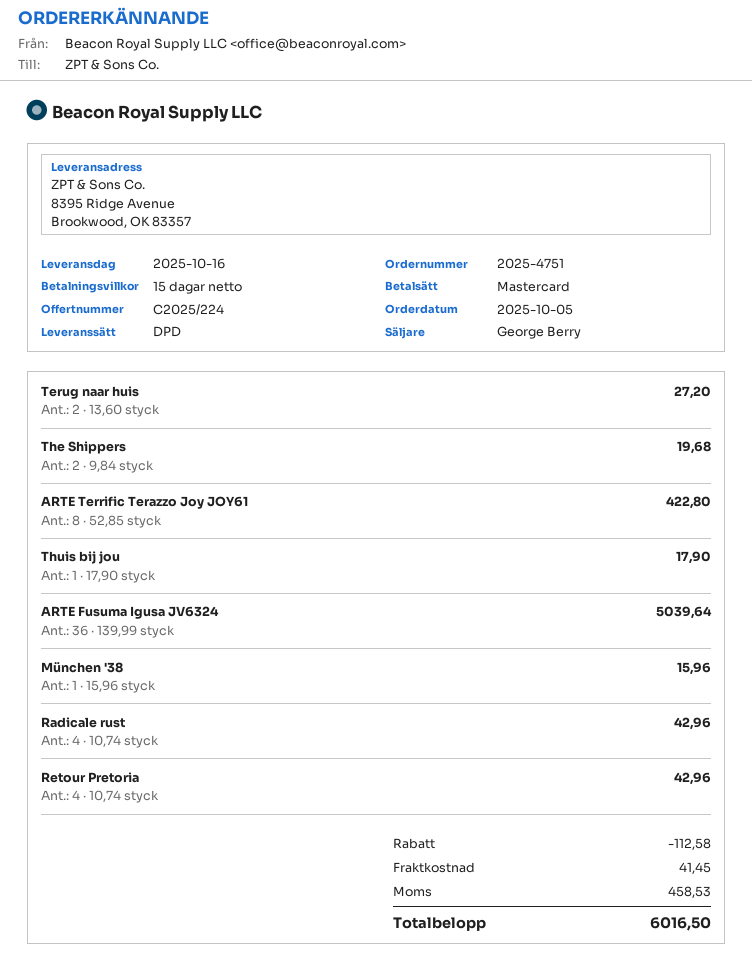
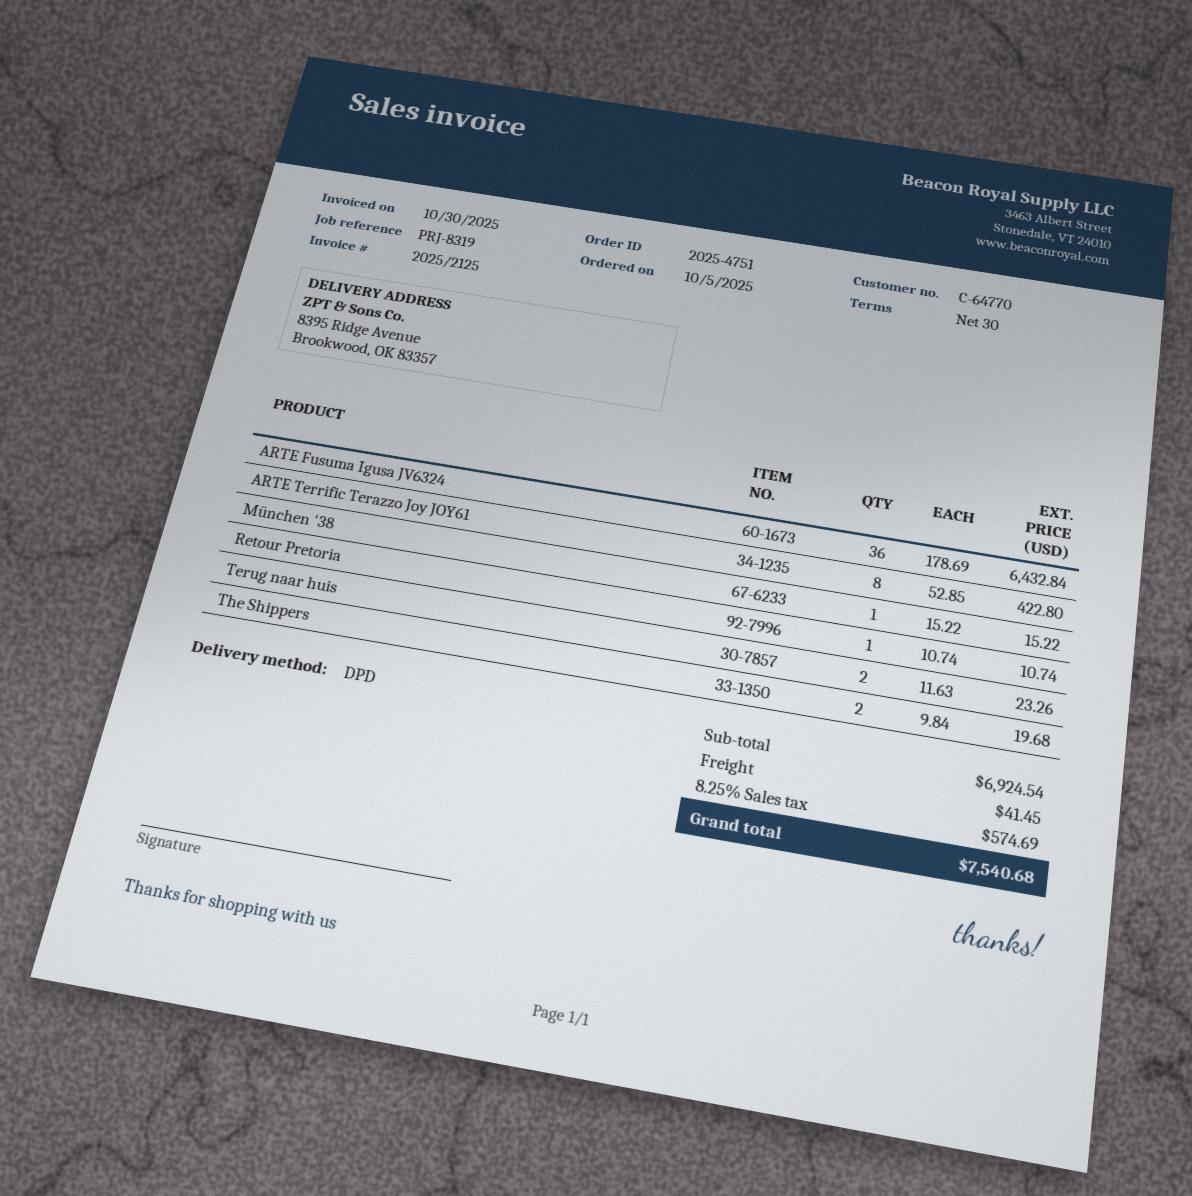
payment terms: 15 days -> 30 days
Terug naar huis: 2 x 13.60 = 27.20 -> 2 x 11.63 = 23.26
Thuis bij jou: 1 x 17.90 = 17.90 -> none
ARTE Fusuma Igusa JV6324: 36 x 139.99 = 5039.64 -> 36 x 178.69 = 6432.84
München '38: 1 x 15.96 = 15.96 -> 1 x 15.22 = 15.22
Radicale rust: 4 x 10.74 = 42.96 -> none
Retour Pretoria: 4 x 10.74 = 42.96 -> 1 x 10.74 = 10.74
discount: 112.58 -> none
tax: 458.53 -> 574.69
total: 6016.50 -> 7540.68

